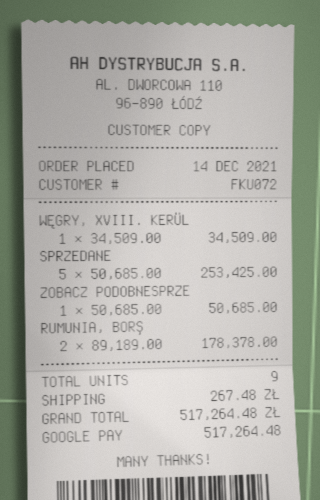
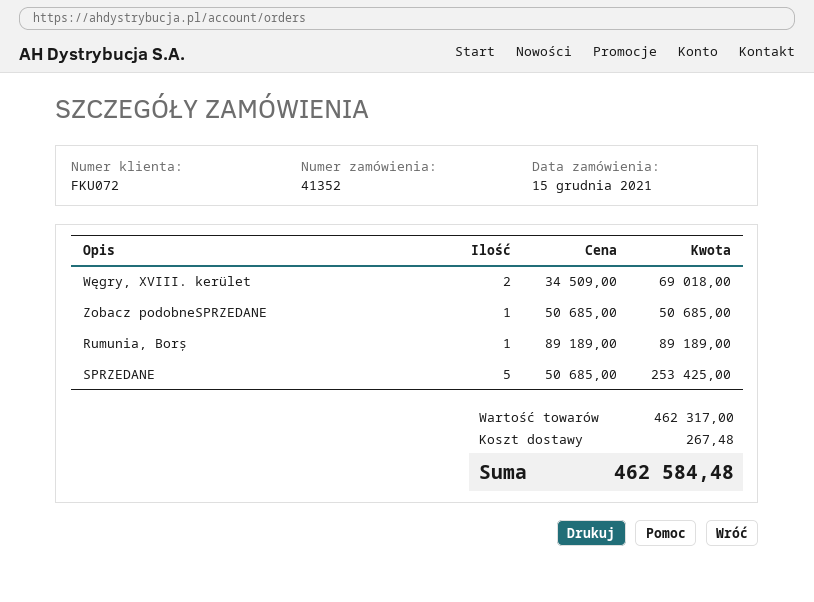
order date: 2021-12-14 -> 2021-12-15
WĘGRY, XVIII. KERÜL: 1 x 34509.00 = 34509.00 -> 2 x 34509.00 = 69018.00
RUMUNIA, BORȘ: 2 x 89189.00 = 178378.00 -> 1 x 89189.00 = 89189.00
total: 517264.48 -> 462584.48

